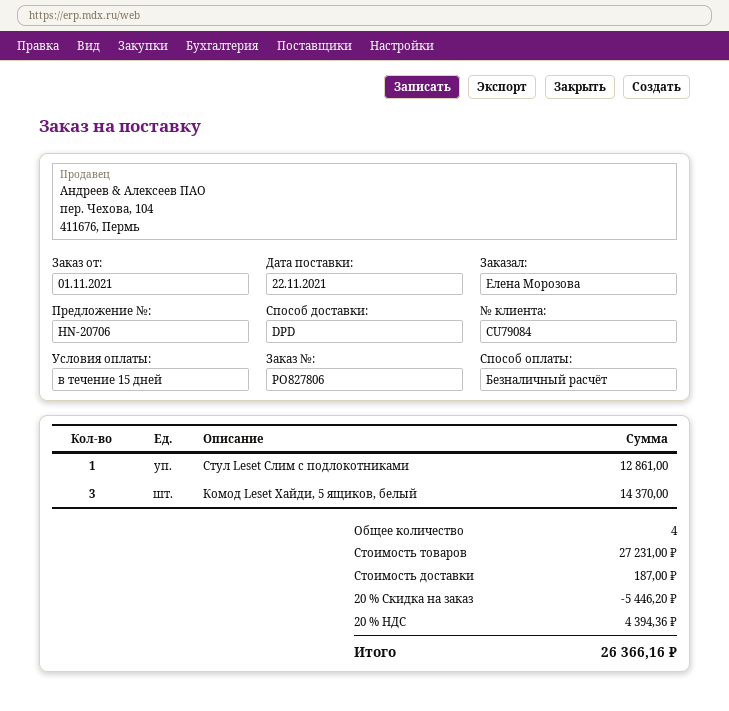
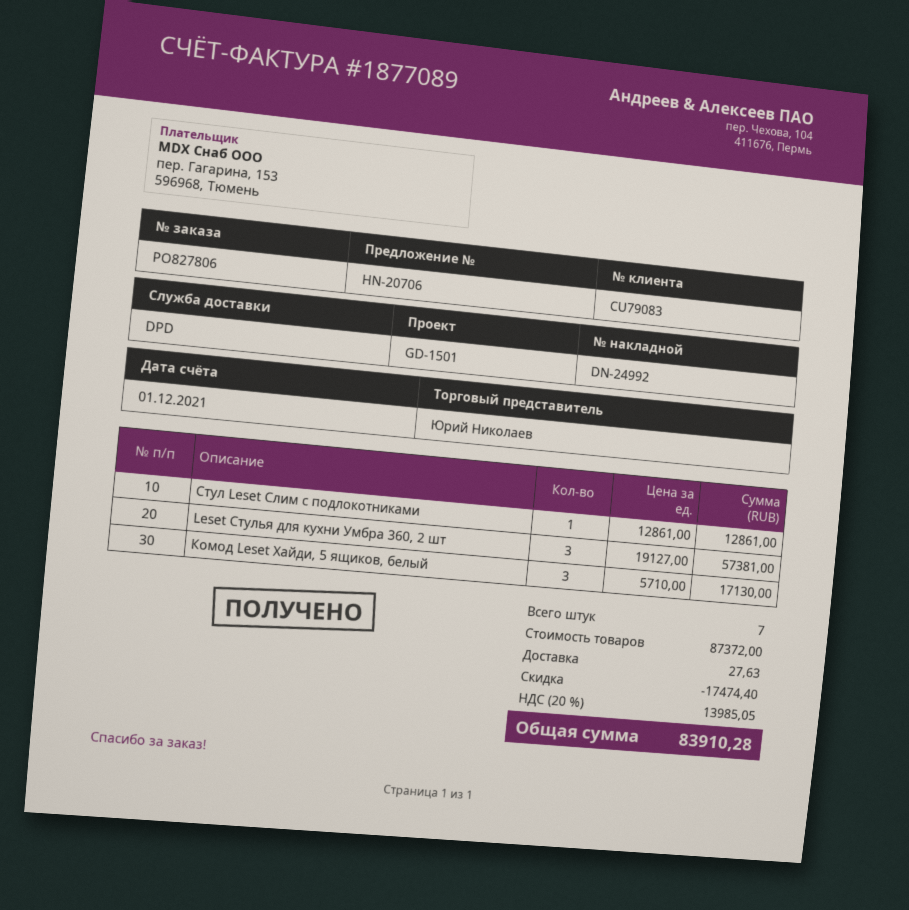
customer number: CU79084 -> CU79083
Комод Leset Хайди, 5 ящиков, белый: 3 for 14370.00 -> 3 for 17130.00
Leset Стулья для кухни Умбра 360, 2 шт: none -> 3 for 57381.00
total quantity: 4 -> 7
subtotal: 27231.00 -> 87372.00
discount: 5446.20 -> 17474.40
shipping: 187.00 -> 27.63
tax: 20% = 4394.36 -> 20% = 13985.05
total: 26366.16 -> 83910.28

